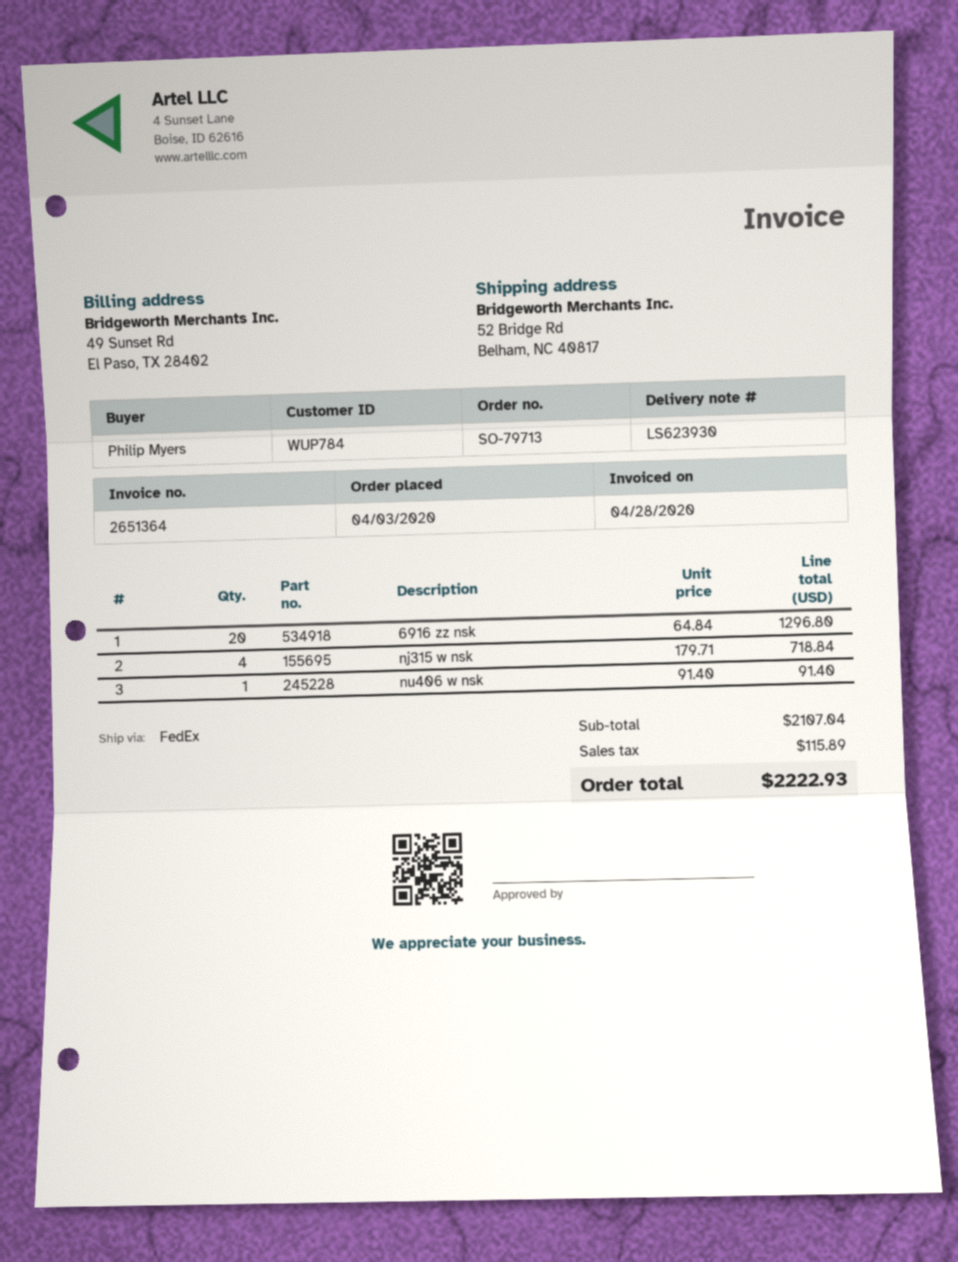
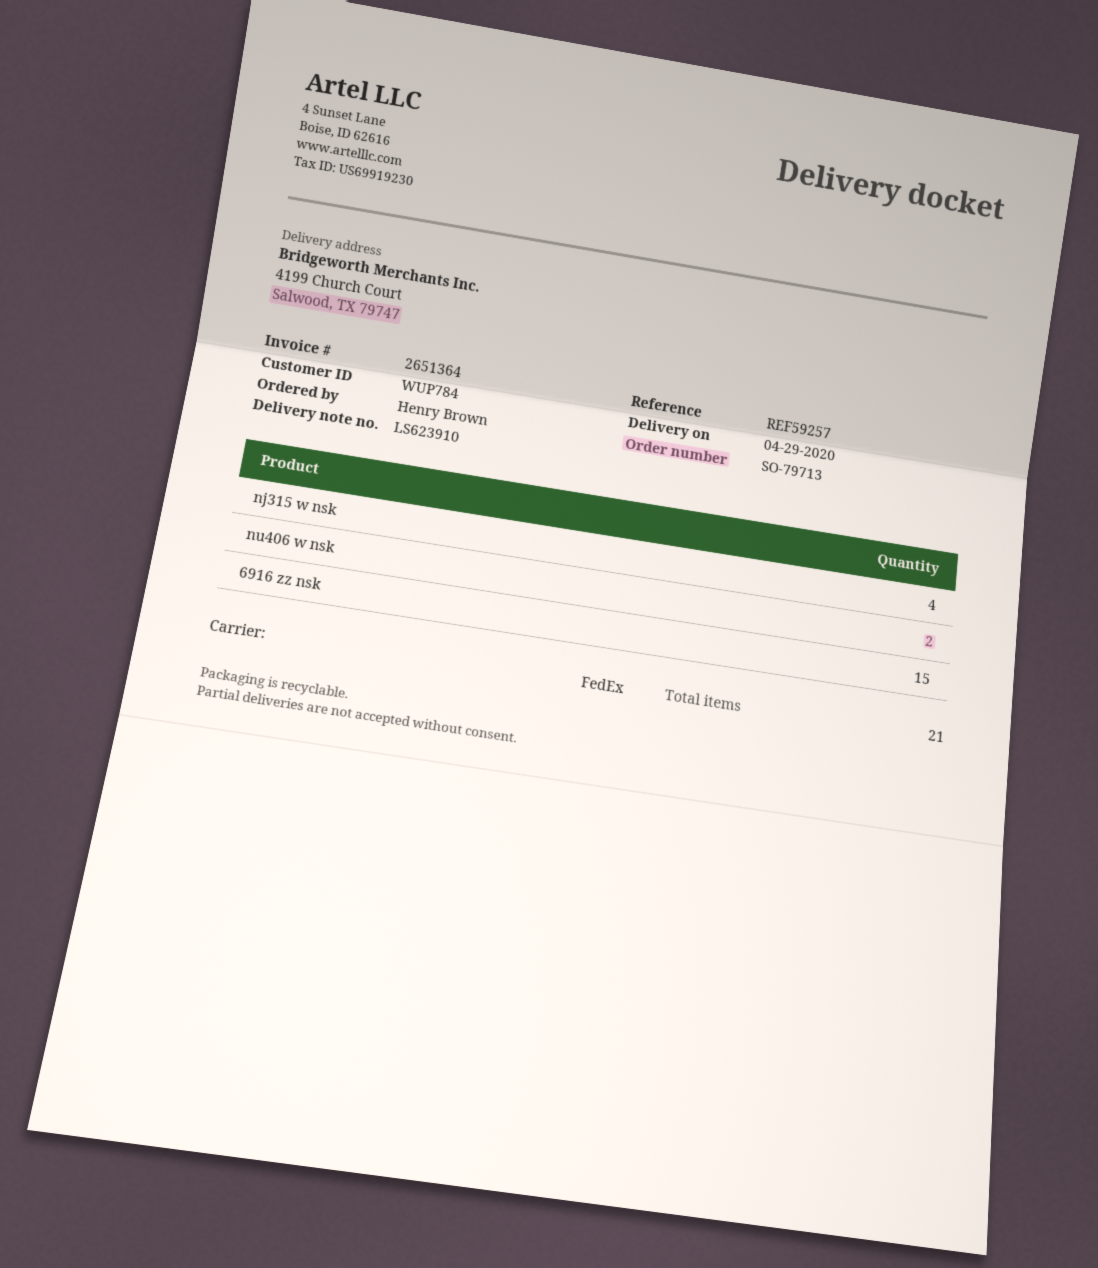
delivery note number: LS623930 -> LS623910
ordered by: Philip Myers -> Henry Brown
ship to: 52 Bridge Rd, Belham, NC 40817 -> 4199 Church Court, Salwood, TX 79747
6916 zz nsk: 20 -> 15
nu406 w nsk: 1 -> 2

